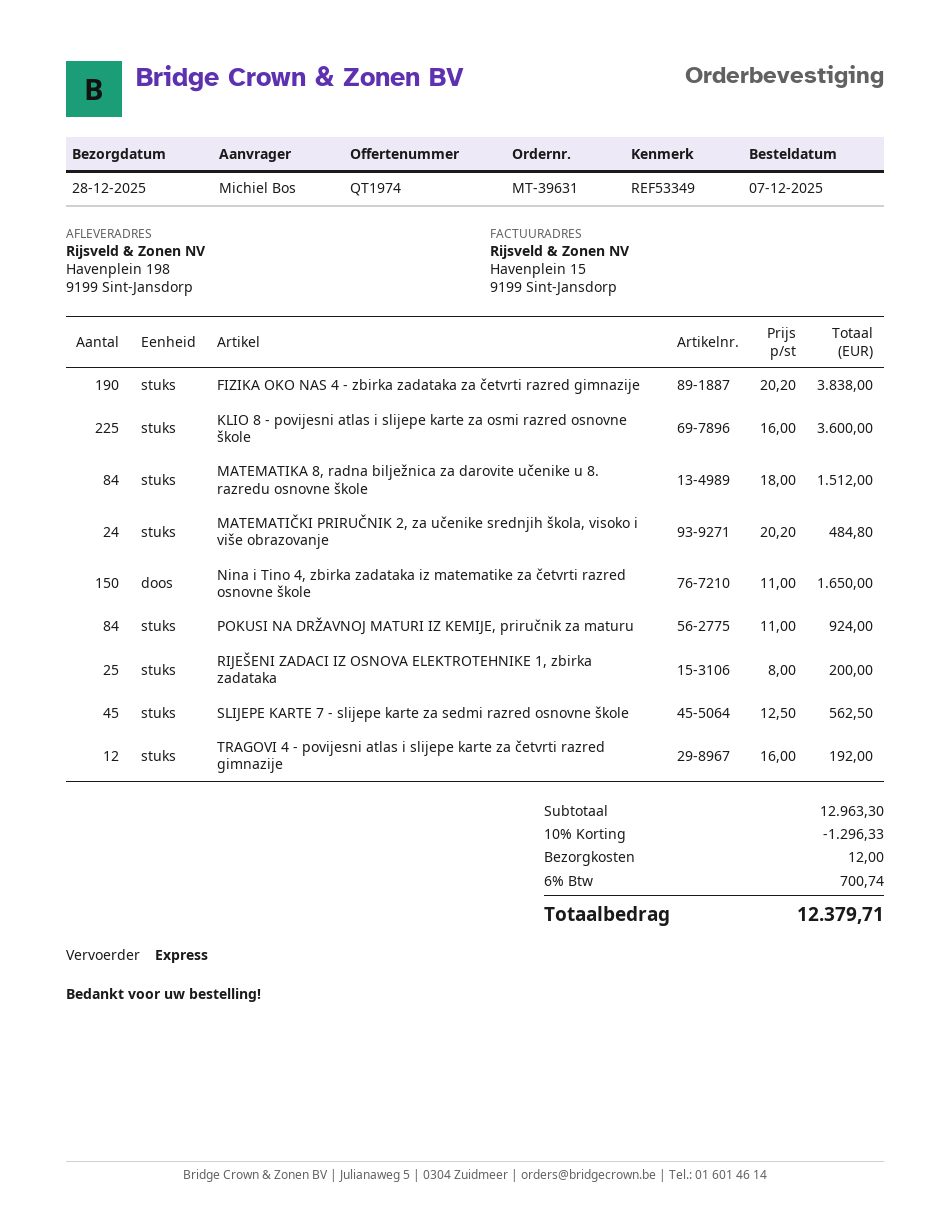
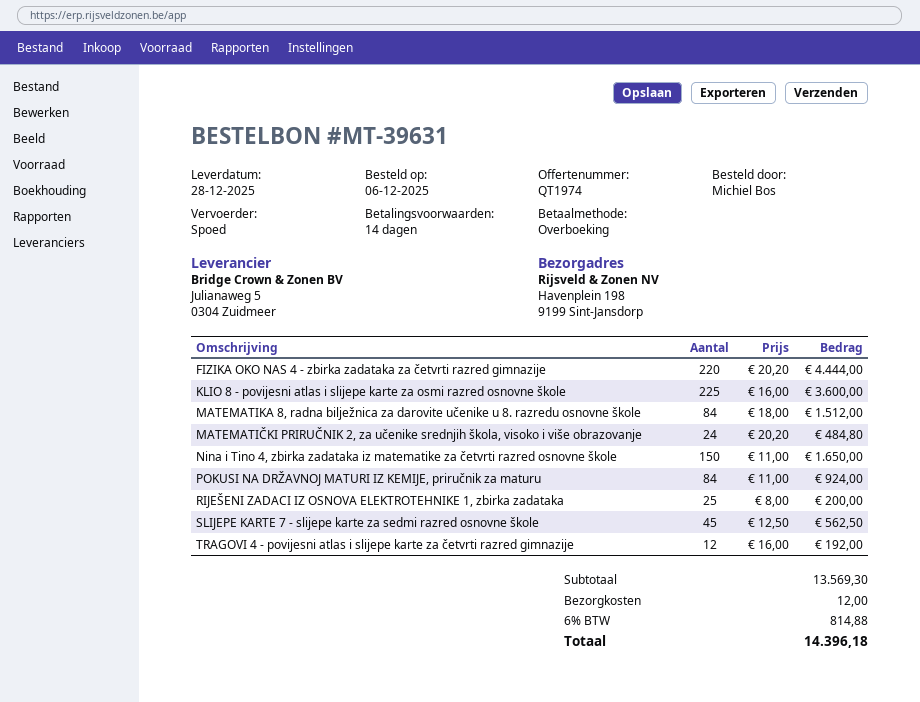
order date: 2025-12-07 -> 2025-12-06
FIZIKA OKO NAS 4 - zbirka zadataka za četvrti razred gimnazije: 190 x 20.20 = 3838.00 -> 220 x 20.20 = 4444.00
subtotal: 12963.30 -> 13569.30
discount: 10% = 1296.33 -> none
tax: 6% = 700.74 -> 6% = 814.88
total: 12379.71 -> 14396.18

